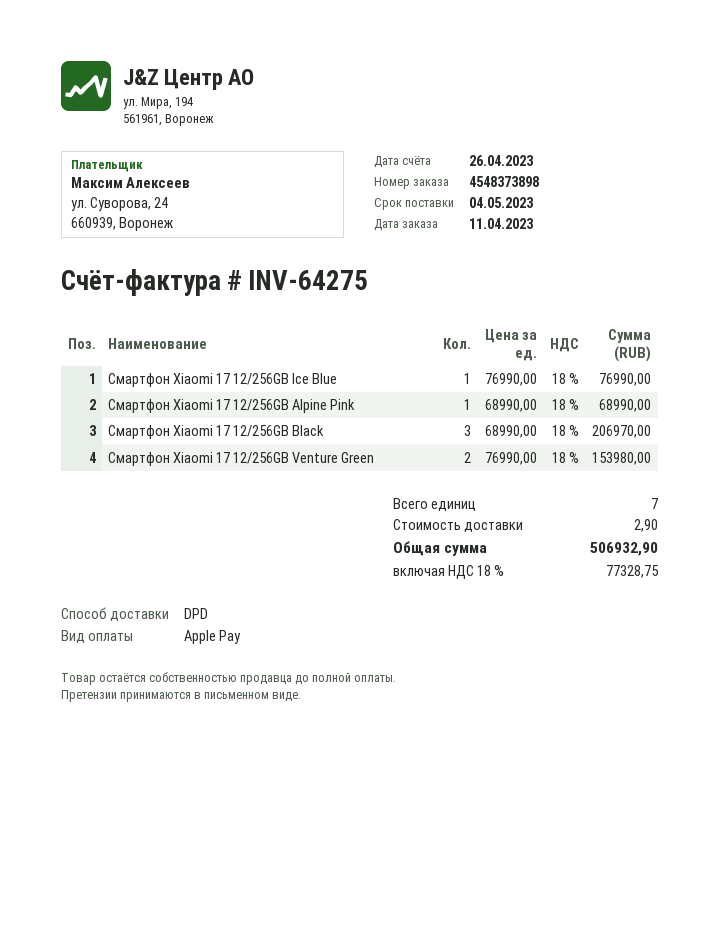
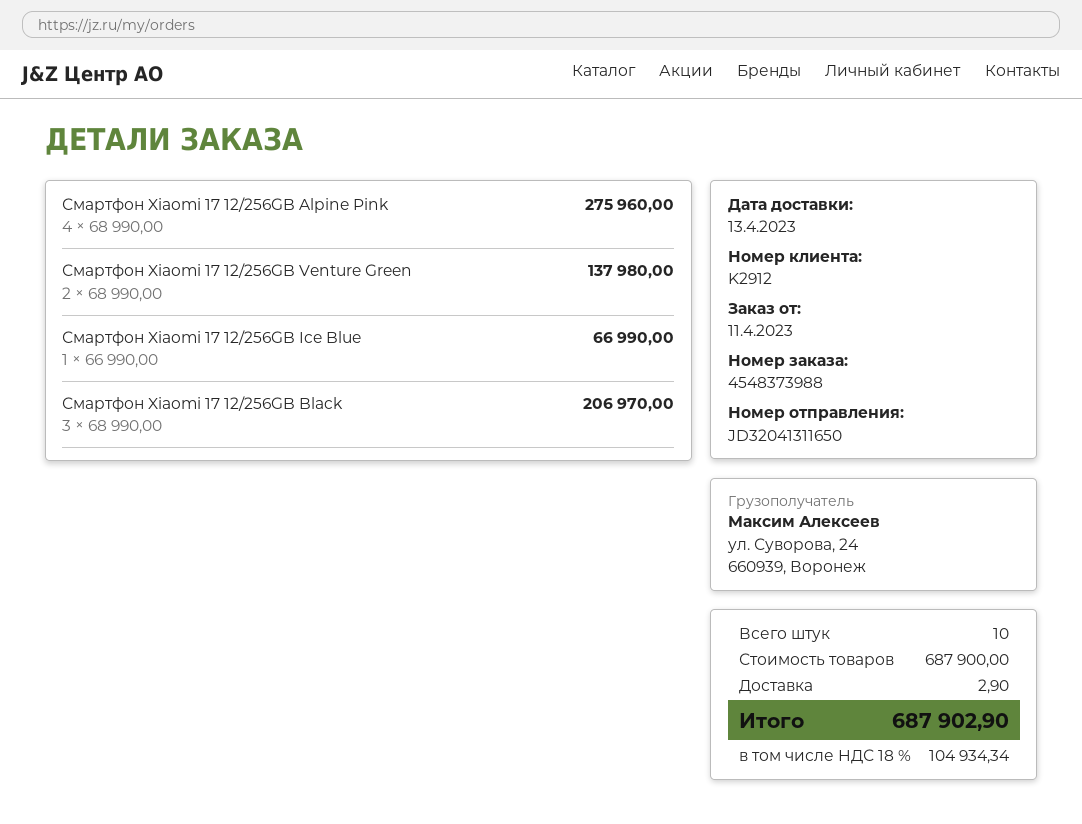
order number: 4548373898 -> 4548373988
delivery date: 2023-05-04 -> 2023-04-13
Смартфон Xiaomi 17 12/256GB Ice Blue: 1 x 76990.00 = 76990.00 -> 1 x 66990.00 = 66990.00
Смартфон Xiaomi 17 12/256GB Alpine Pink: 1 x 68990.00 = 68990.00 -> 4 x 68990.00 = 275960.00
Смартфон Xiaomi 17 12/256GB Venture Green: 2 x 76990.00 = 153980.00 -> 2 x 68990.00 = 137980.00
total quantity: 7 -> 10
tax: 18% = 77328.75 -> 18% = 104934.34
total: 506932.90 -> 687902.90

